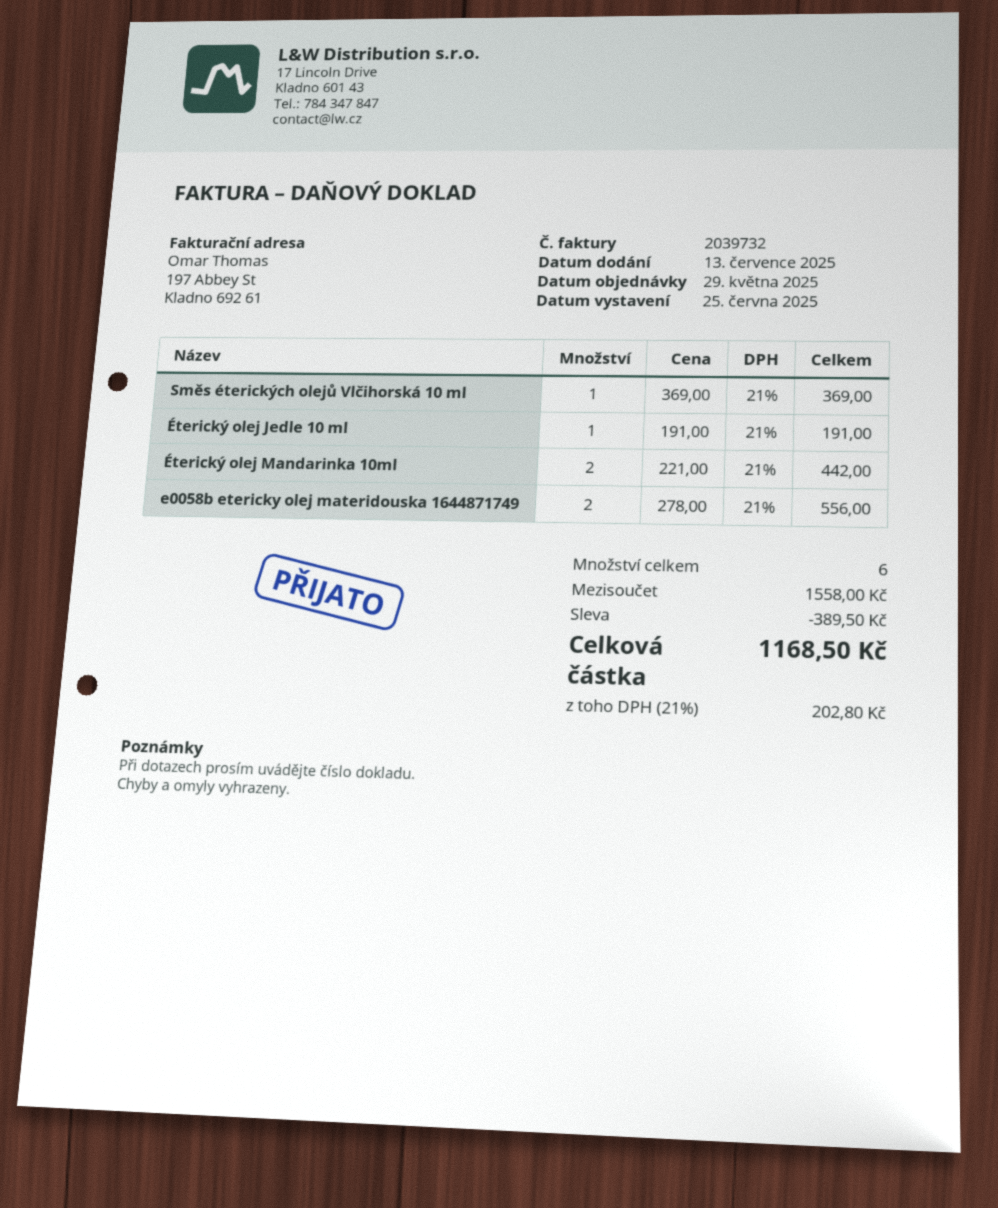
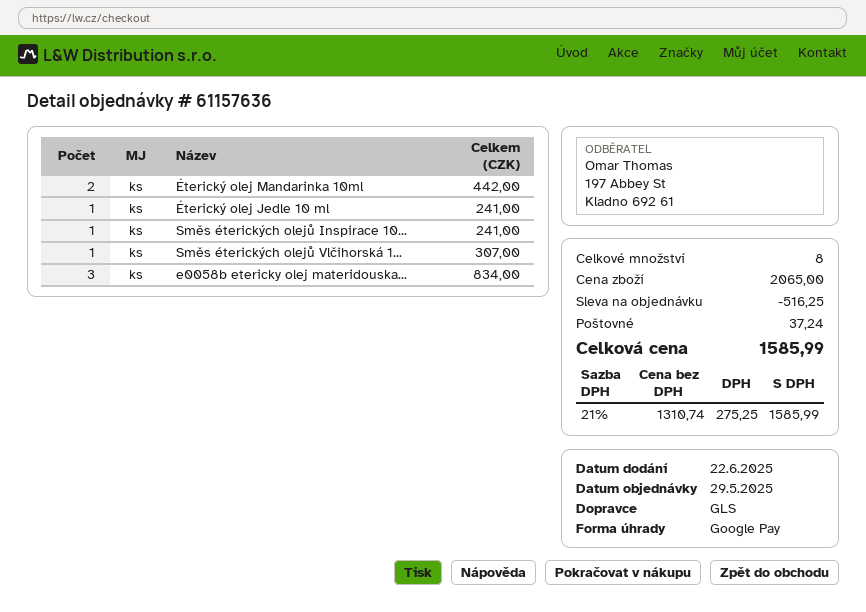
delivery date: 2025-07-13 -> 2025-06-22
Směs éterických olejů Vlčihorská 10 ml: 1 for 369.00 -> 1 for 307.00
Éterický olej Jedle 10 ml: 1 for 191.00 -> 1 for 241.00
e0058b etericky olej materidouska 1644871749: 2 for 556.00 -> 3 for 834.00
Směs éterických olejů Inspirace 10...: none -> 1 for 241.00
total quantity: 6 -> 8
subtotal: 1558.00 -> 2065.00
discount: 389.50 -> 516.25
shipping: none -> 37.24
tax: 21% = 202.80 -> 21% = 275.25
total: 1168.50 -> 1585.99

